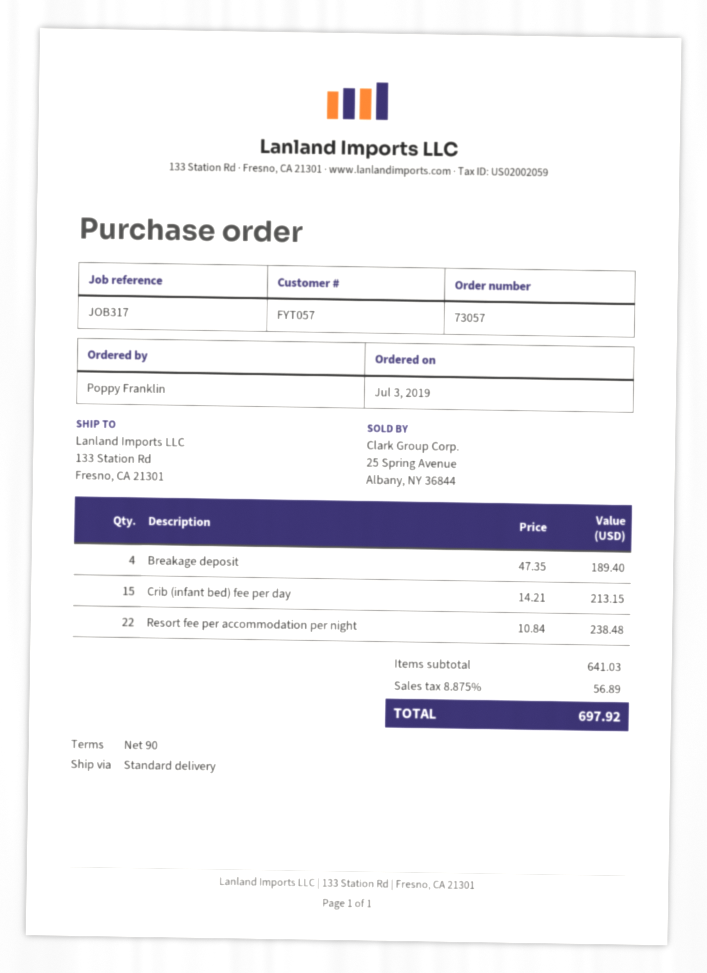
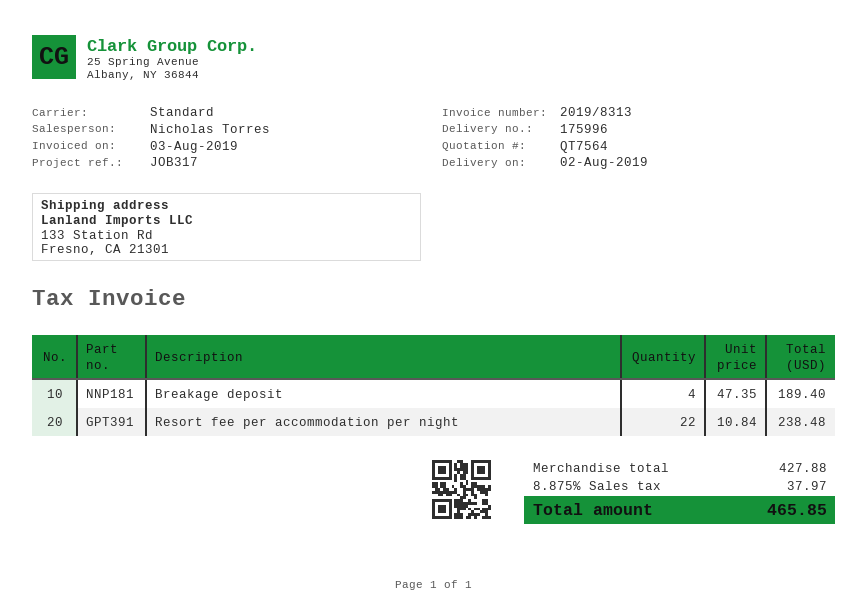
Crib (infant bed) fee per day: 15 x 14.21 = 213.15 -> none
subtotal: 641.03 -> 427.88
tax: 8.875% = 56.89 -> 8.875% = 37.97
total: 697.92 -> 465.85

